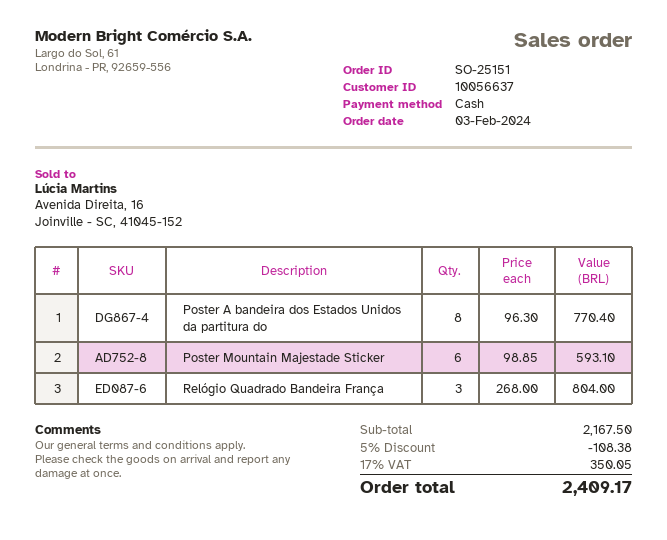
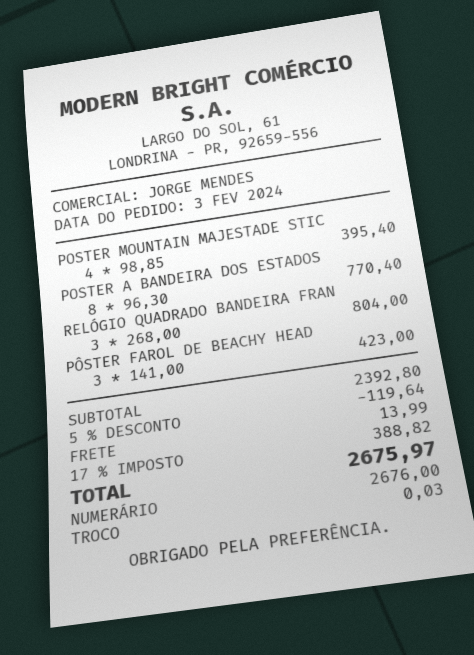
Poster Mountain Majestade Sticker: 6 x 98.85 = 593.10 -> 4 x 98.85 = 395.40
PÔSTER FAROL DE BEACHY HEAD: none -> 3 x 141.00 = 423.00
subtotal: 2167.50 -> 2392.80
discount: 5% = 108.38 -> 5% = 119.64
shipping: none -> 13.99
tax: 17% = 350.05 -> 17% = 388.82
total: 2409.17 -> 2675.97

